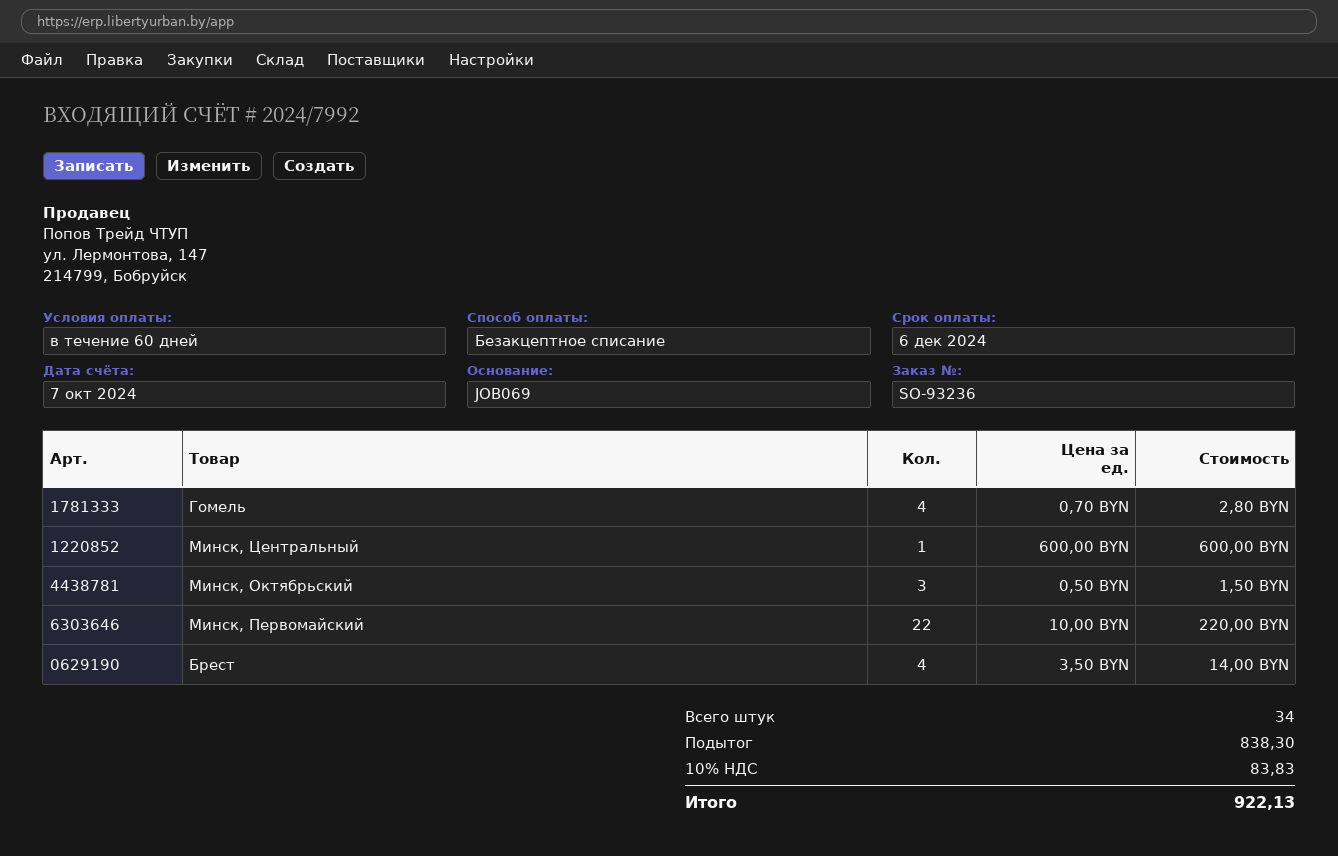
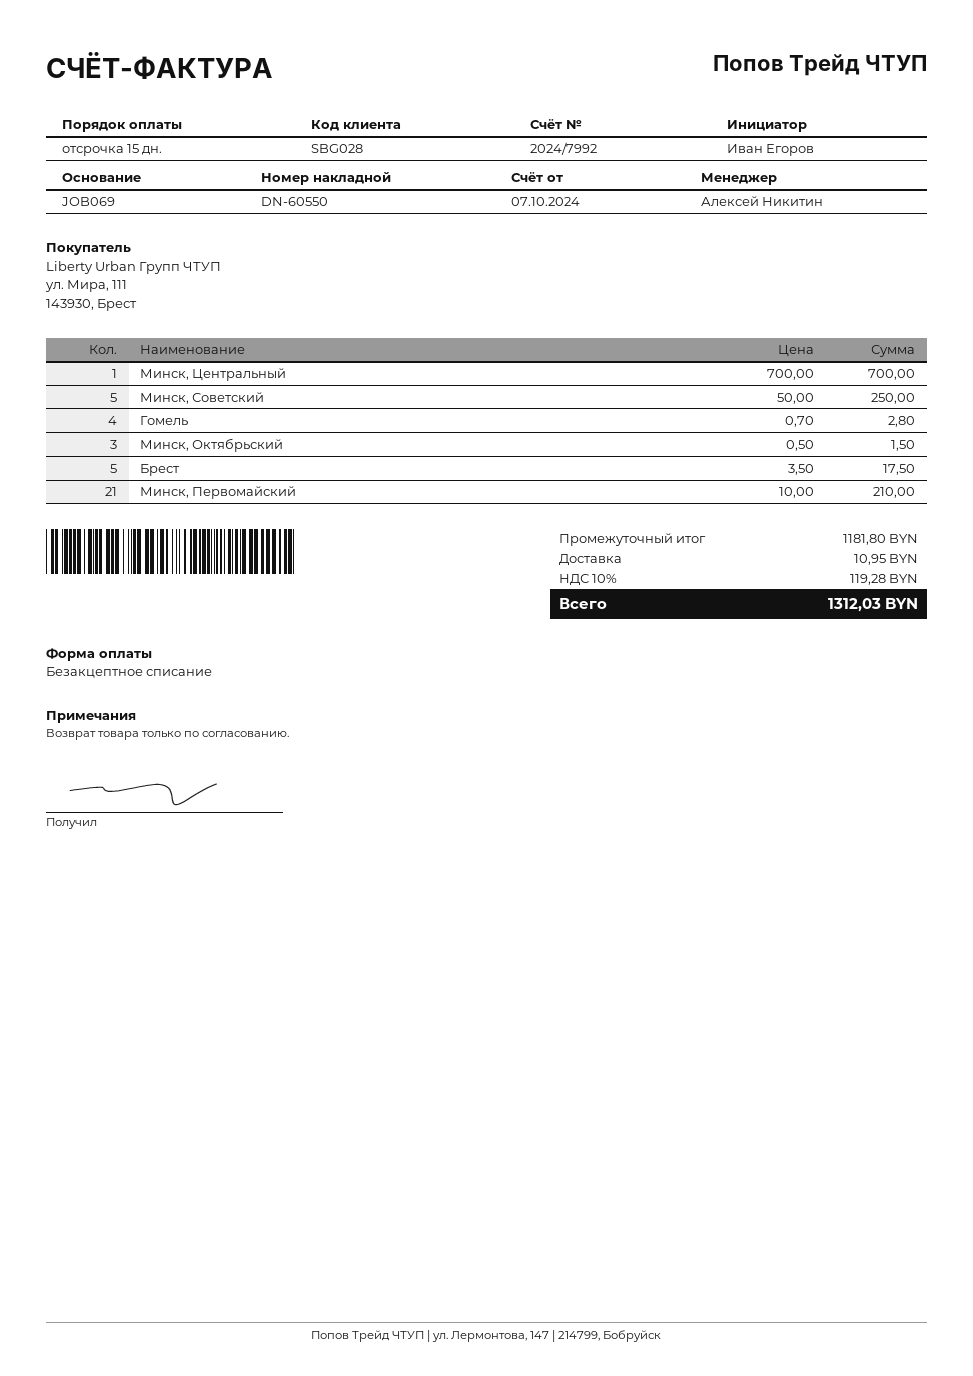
payment terms: 60 days -> 15 days
Минск, Центральный: 1 x 600.00 = 600.00 -> 1 x 700.00 = 700.00
Минск, Первомайский: 22 x 10.00 = 220.00 -> 21 x 10.00 = 210.00
Брест: 4 x 3.50 = 14.00 -> 5 x 3.50 = 17.50
Минск, Советский: none -> 5 x 50.00 = 250.00
subtotal: 838.30 -> 1181.80
shipping: none -> 10.95
tax: 10% = 83.83 -> 10% = 119.28
total: 922.13 -> 1312.03

